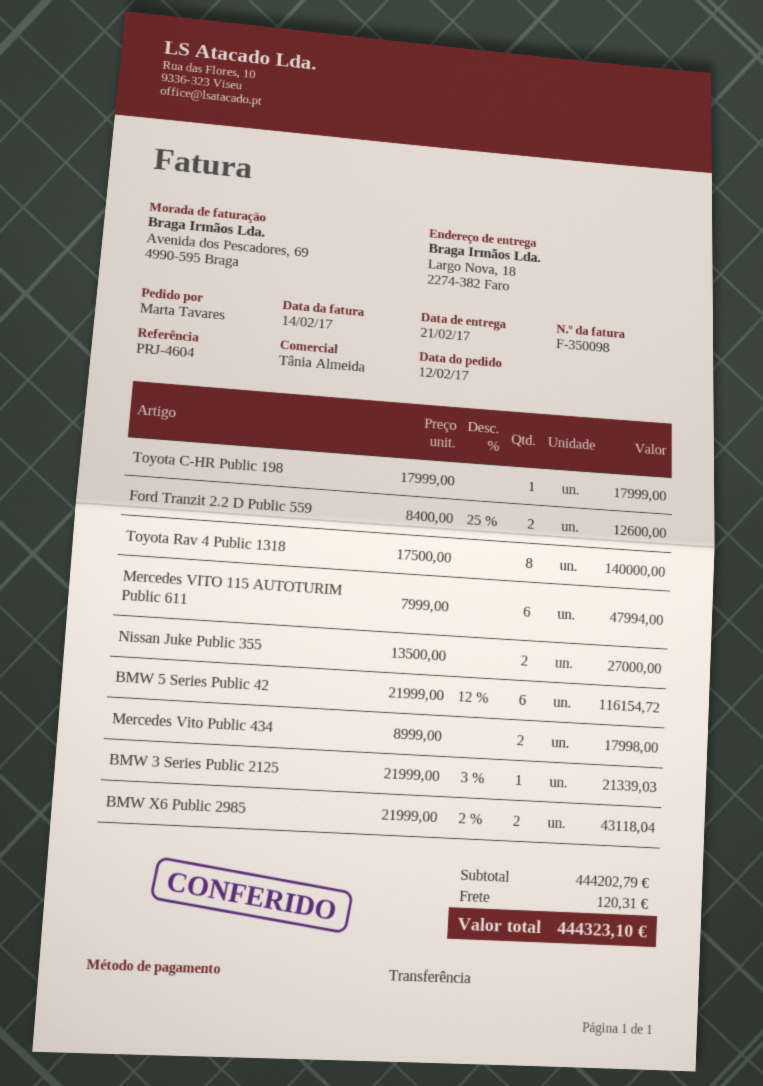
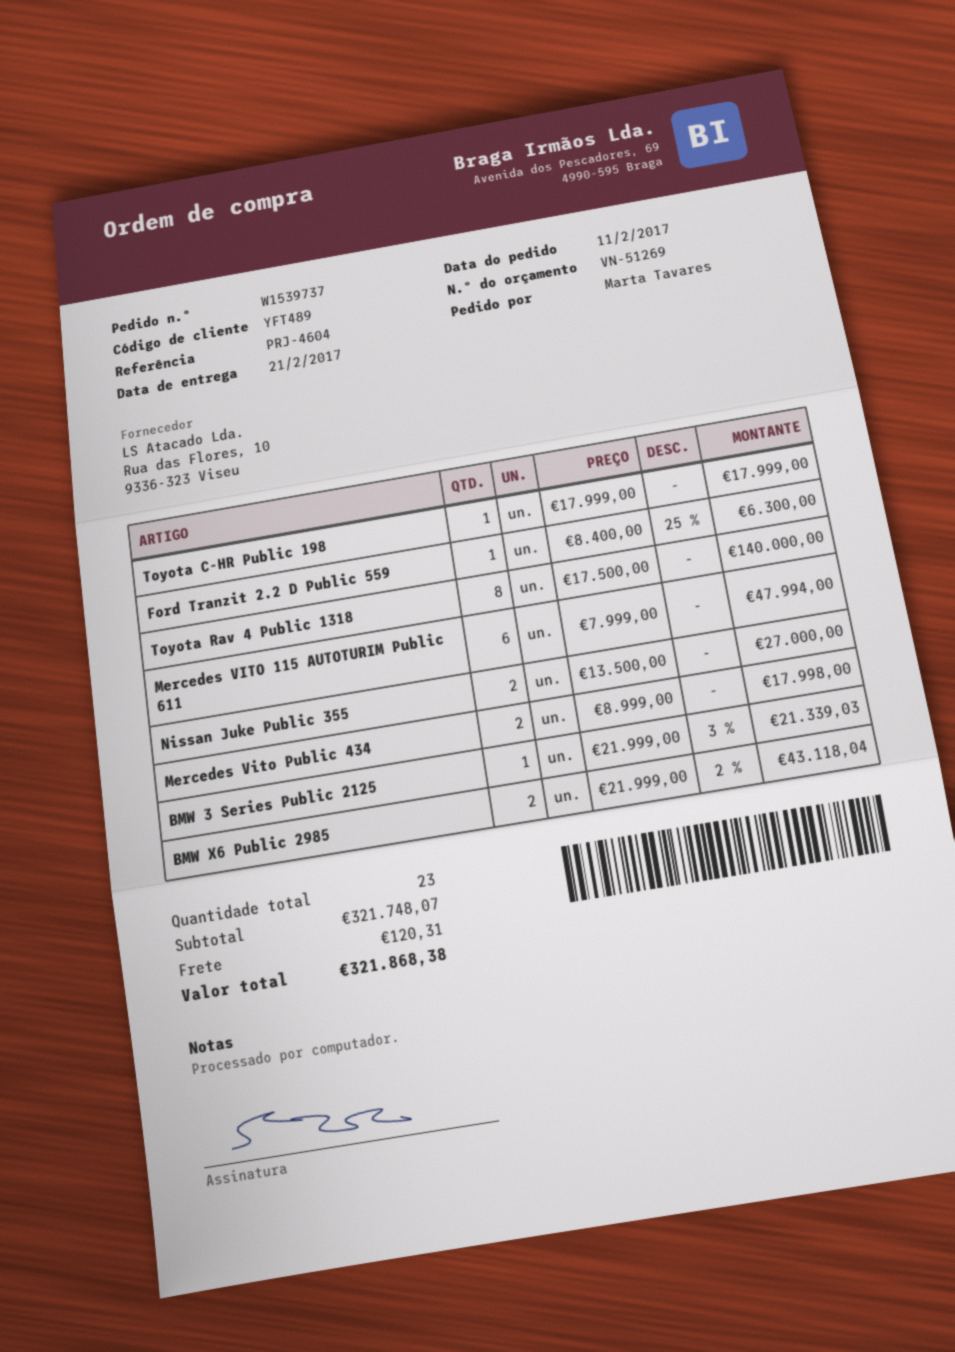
order date: 2017-02-12 -> 2017-02-11
Ford Tranzit 2.2 D Public 559: 2 x 8400.00 - 25% = 12600.00 -> 1 x 8400.00 - 25% = 6300.00
BMW 5 Series Public 42: 6 x 21999.00 - 12% = 116154.72 -> none
subtotal: 444202.79 -> 321748.07
total: 444323.10 -> 321868.38

